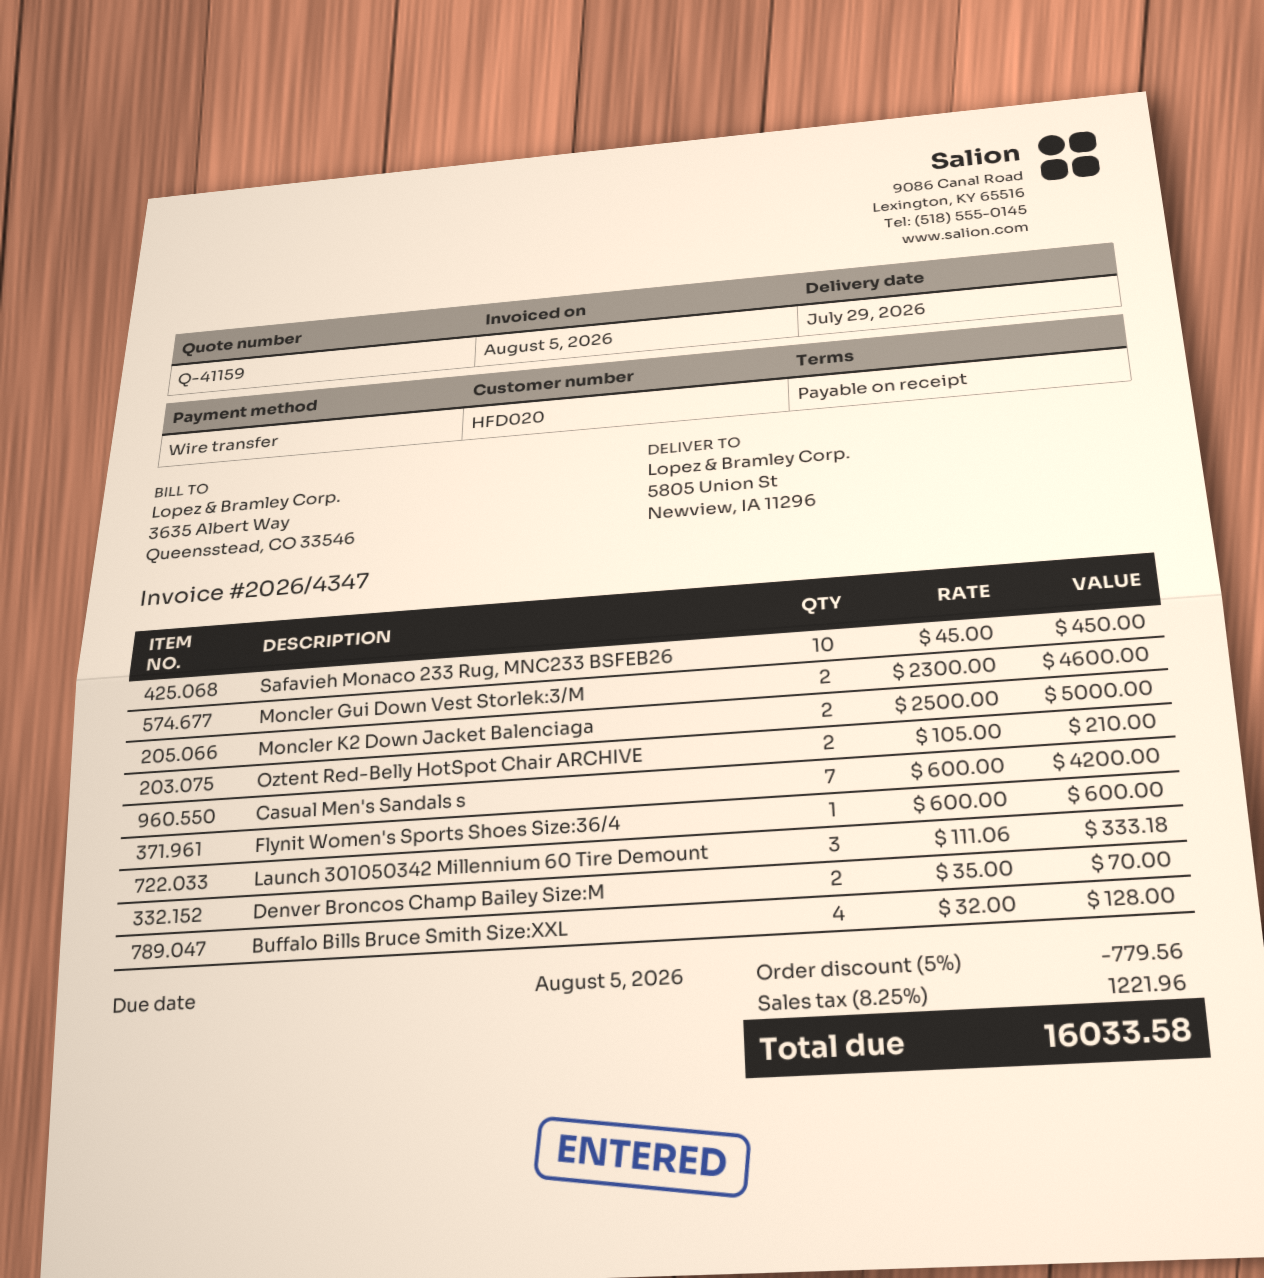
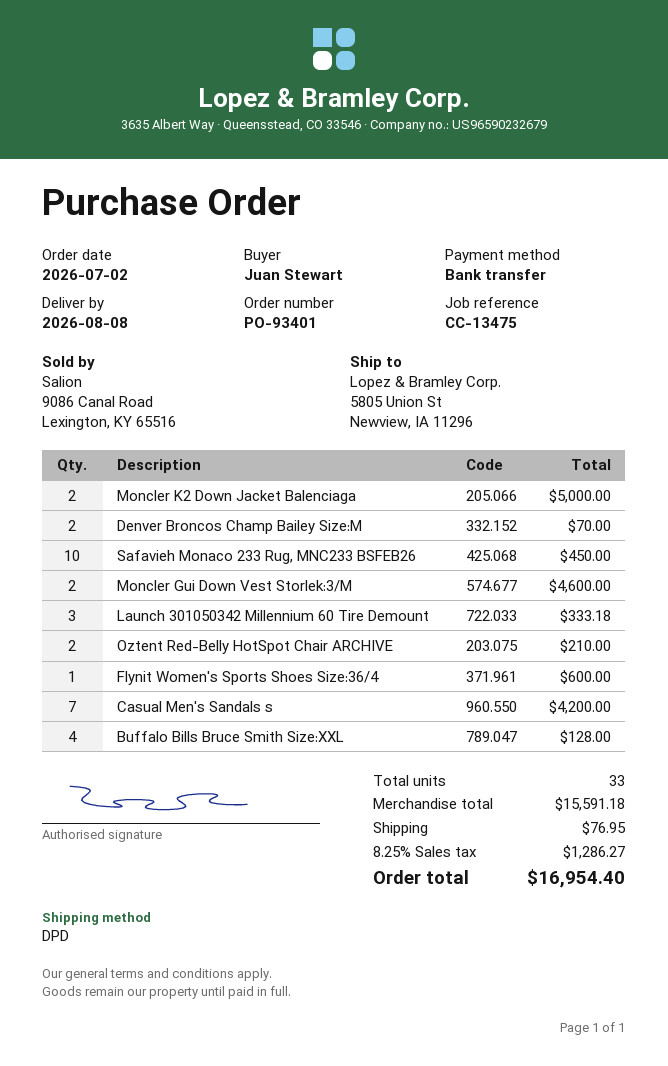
delivery date: 2026-07-29 -> 2026-08-08
discount: 5% = 779.56 -> none
shipping: none -> 76.95
tax: 8.25% = 1221.96 -> 8.25% = 1286.27
total: 16033.58 -> 16954.40

